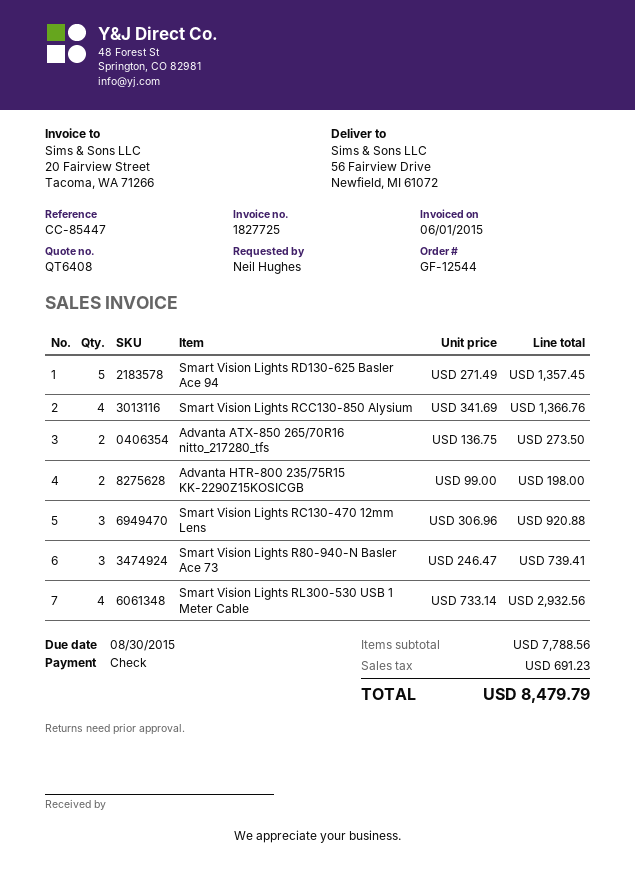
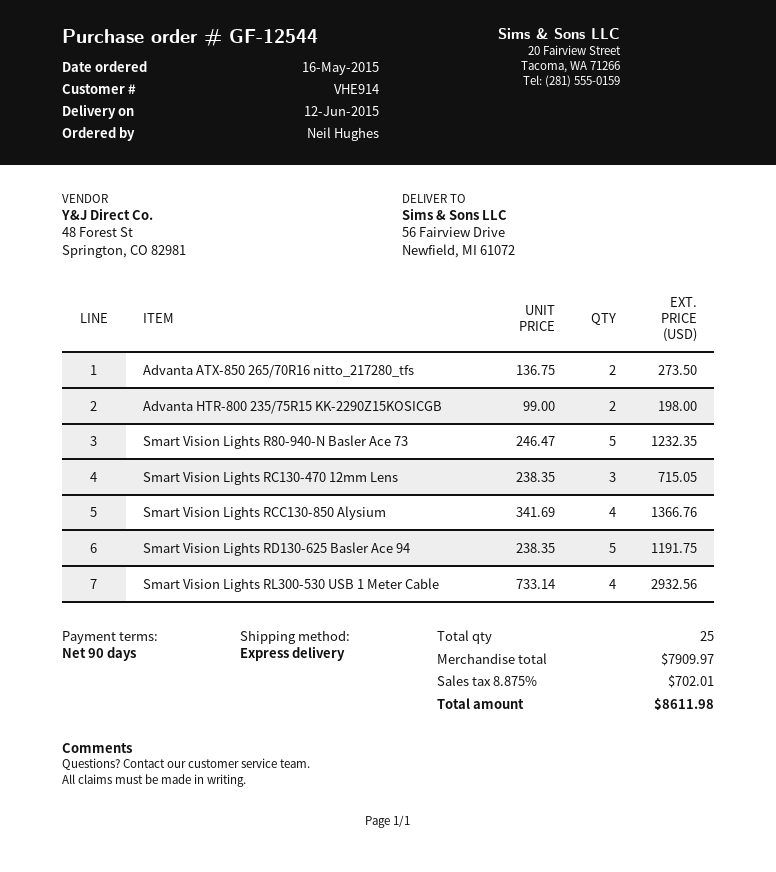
Smart Vision Lights RD130-625 Basler Ace 94: 5 x 271.49 = 1357.45 -> 5 x 238.35 = 1191.75
Smart Vision Lights RC130-470 12mm Lens: 3 x 306.96 = 920.88 -> 3 x 238.35 = 715.05
Smart Vision Lights R80-940-N Basler Ace 73: 3 x 246.47 = 739.41 -> 5 x 246.47 = 1232.35
subtotal: 7788.56 -> 7909.97
tax: 691.23 -> 702.01
total: 8479.79 -> 8611.98

